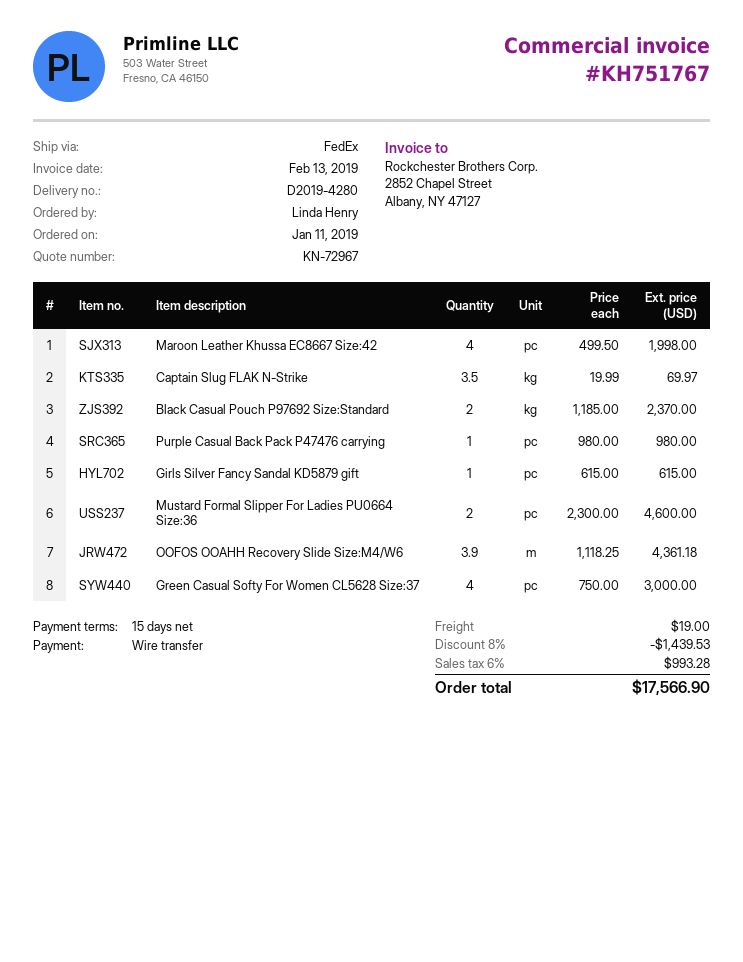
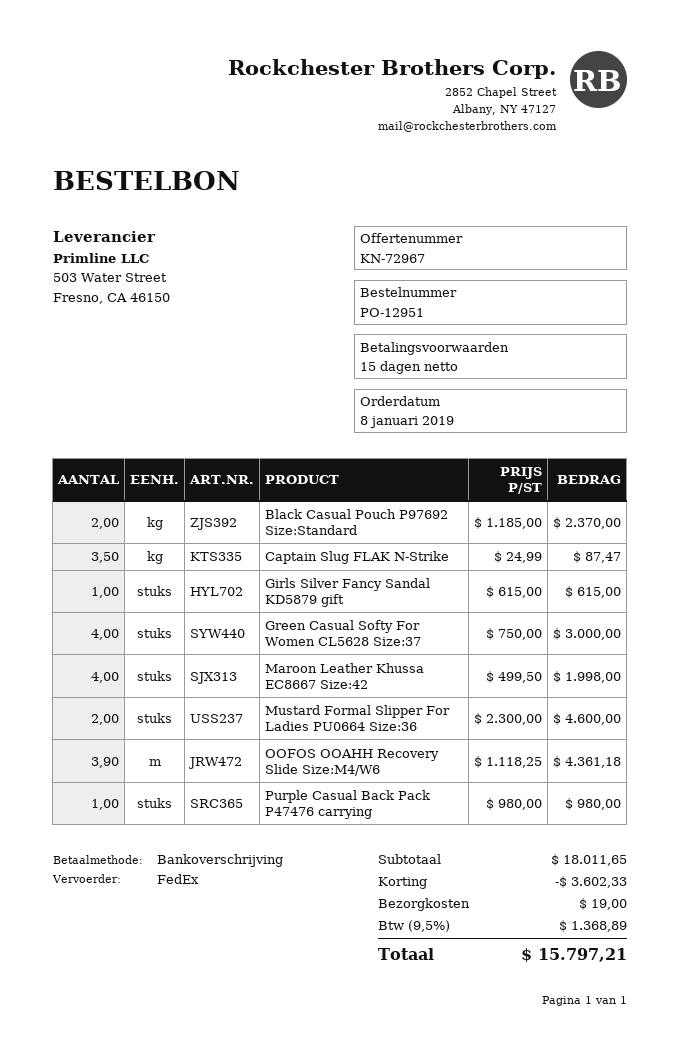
order date: 2019-01-11 -> 2019-01-08
Captain Slug FLAK N-Strike: 3.5 x 19.99 = 69.97 -> 3.5 x 24.99 = 87.47
discount: 1439.53 -> 3602.33
tax: 6% = 993.28 -> 9.5% = 1368.89
total: 17566.90 -> 15797.21

